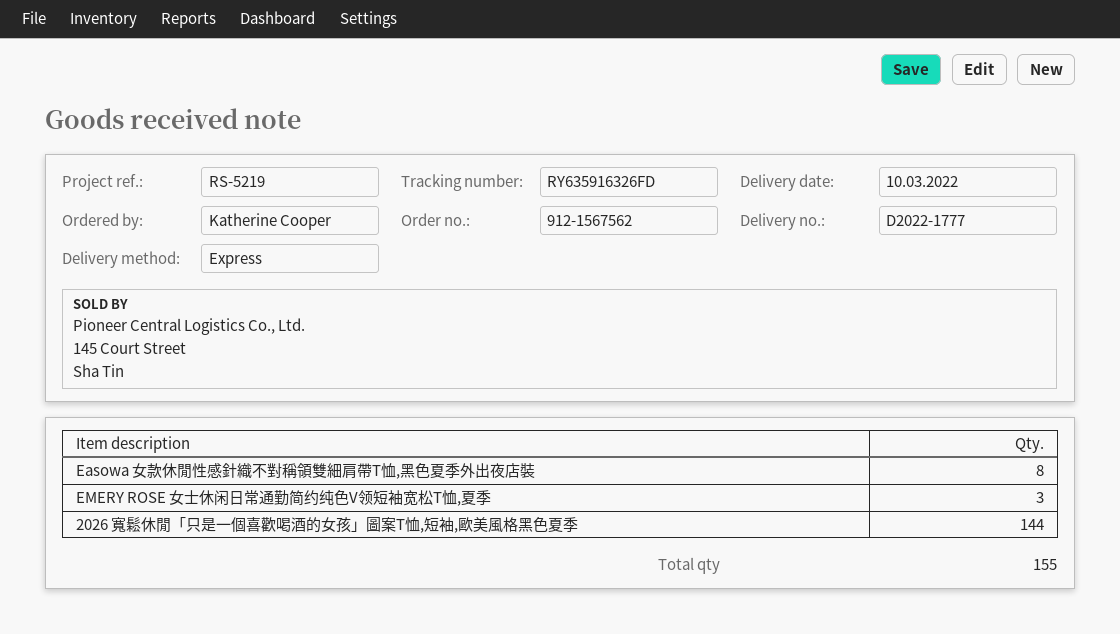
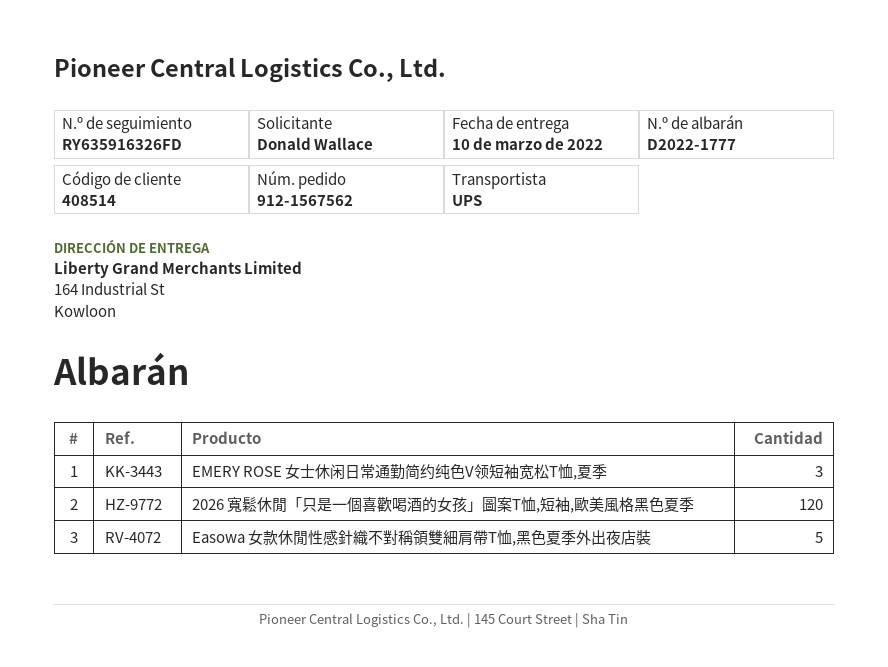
ordered by: Katherine Cooper -> Donald Wallace
shipping method: express -> UPS
Easowa 女款休閒性感針織不對稱領雙細肩帶T恤,黑色夏季外出夜店裝: 8 -> 5
2026 寬鬆休閒「只是一個喜歡喝酒的女孩」圖案T恤,短袖,歐美風格黑色夏季: 144 -> 120

